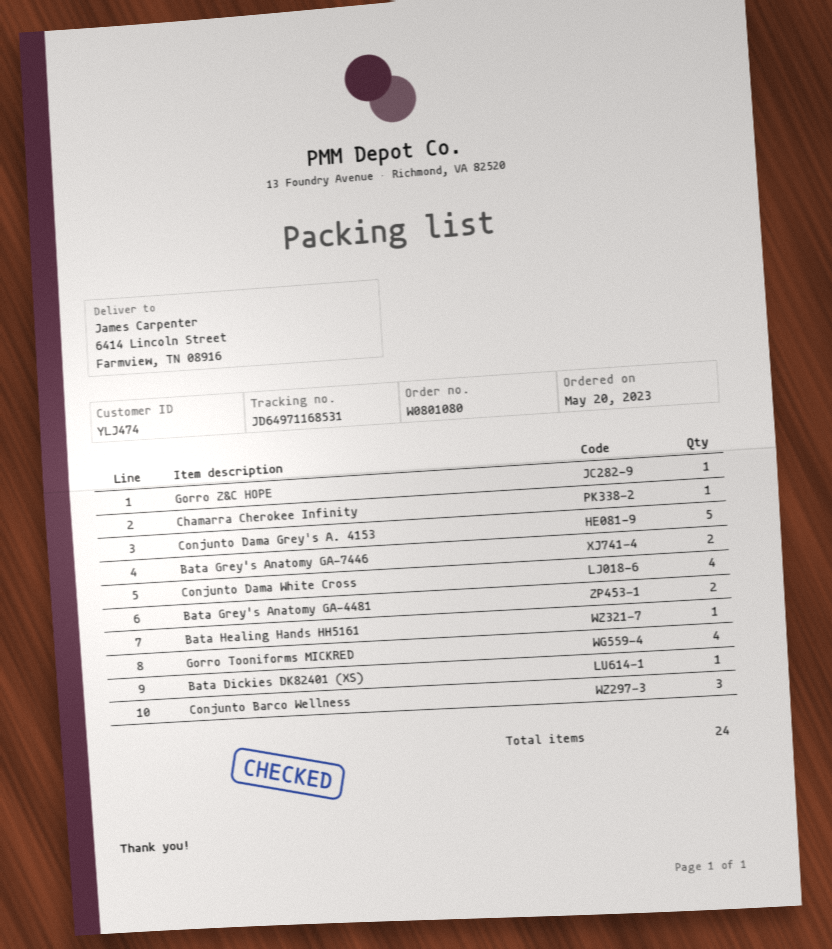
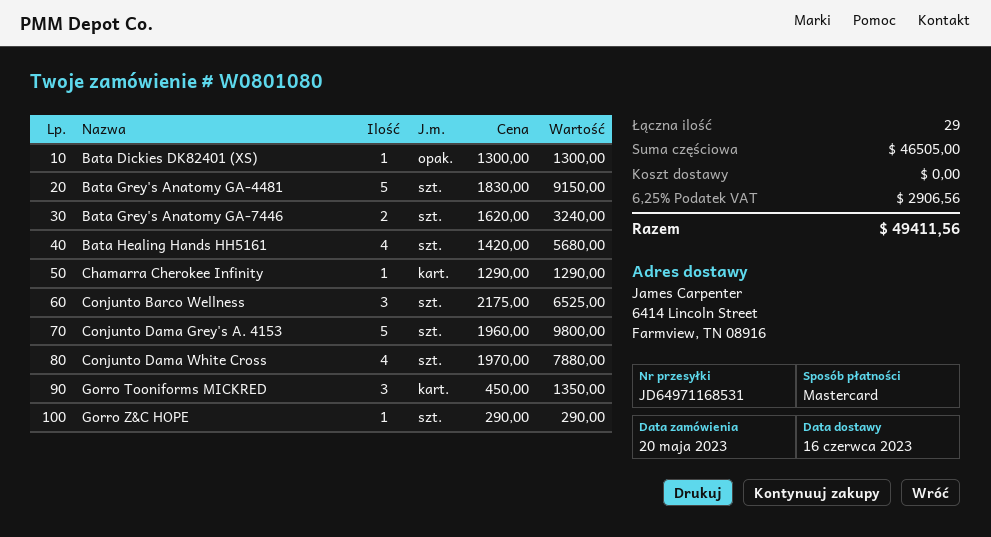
Bata Grey's Anatomy GA-4481: 2 -> 5
Bata Healing Hands HH5161: 1 -> 4
Gorro Tooniforms MICKRED: 4 -> 3
total quantity: 24 -> 29

